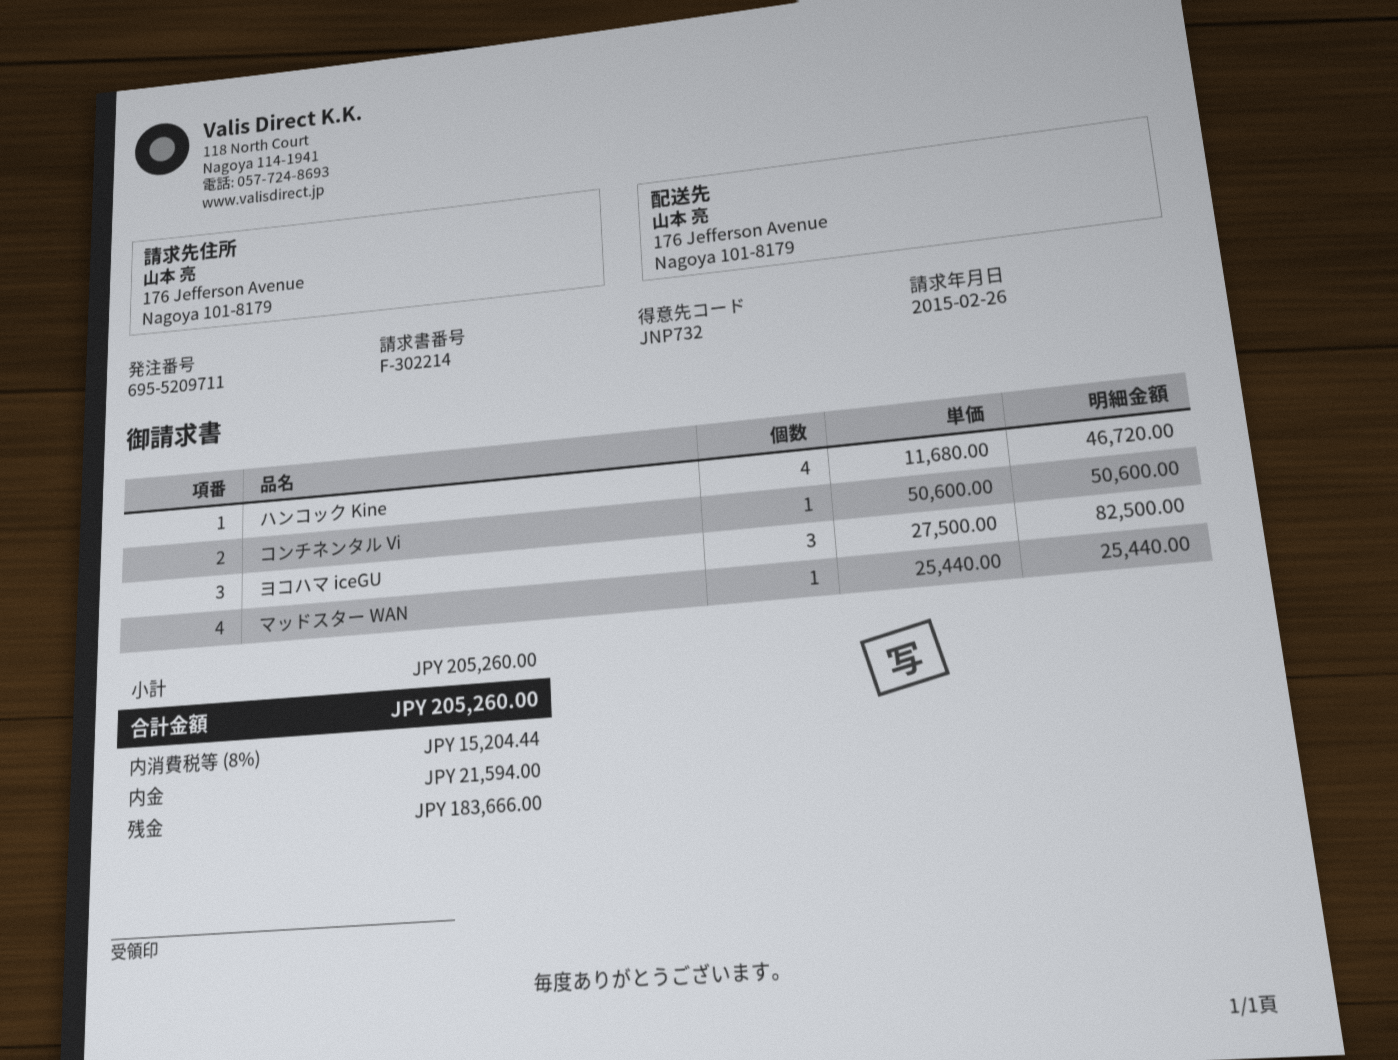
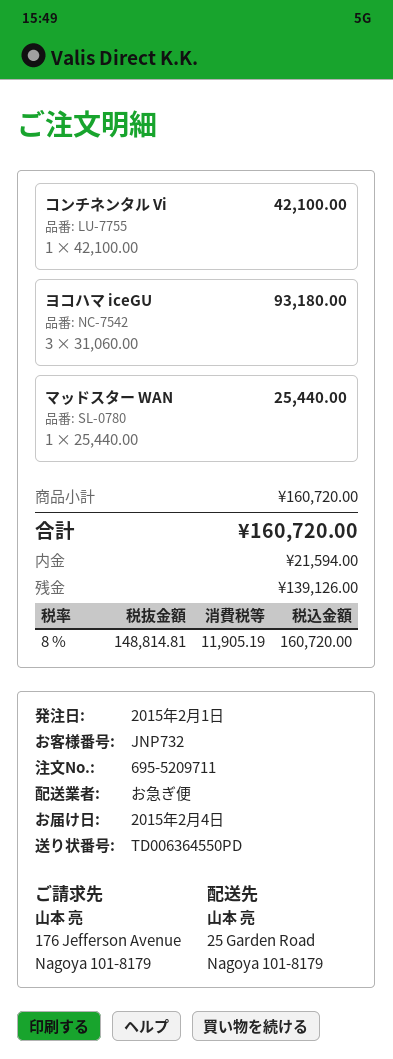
ship to: 176 Jefferson Avenue, Nagoya 101-8179 -> 25 Garden Road, Nagoya 101-8179
ハンコック Kine: 4 x 11680.00 = 46720.00 -> none
コンチネンタル Vi: 1 x 50600.00 = 50600.00 -> 1 x 42100.00 = 42100.00
ヨコハマ iceGU: 3 x 27500.00 = 82500.00 -> 3 x 31060.00 = 93180.00
subtotal: 205260.00 -> 160720.00
tax: 8% = 15204.44 -> 8% = 11905.19
total: 205260.00 -> 160720.00
balance: 183666.00 -> 139126.00

